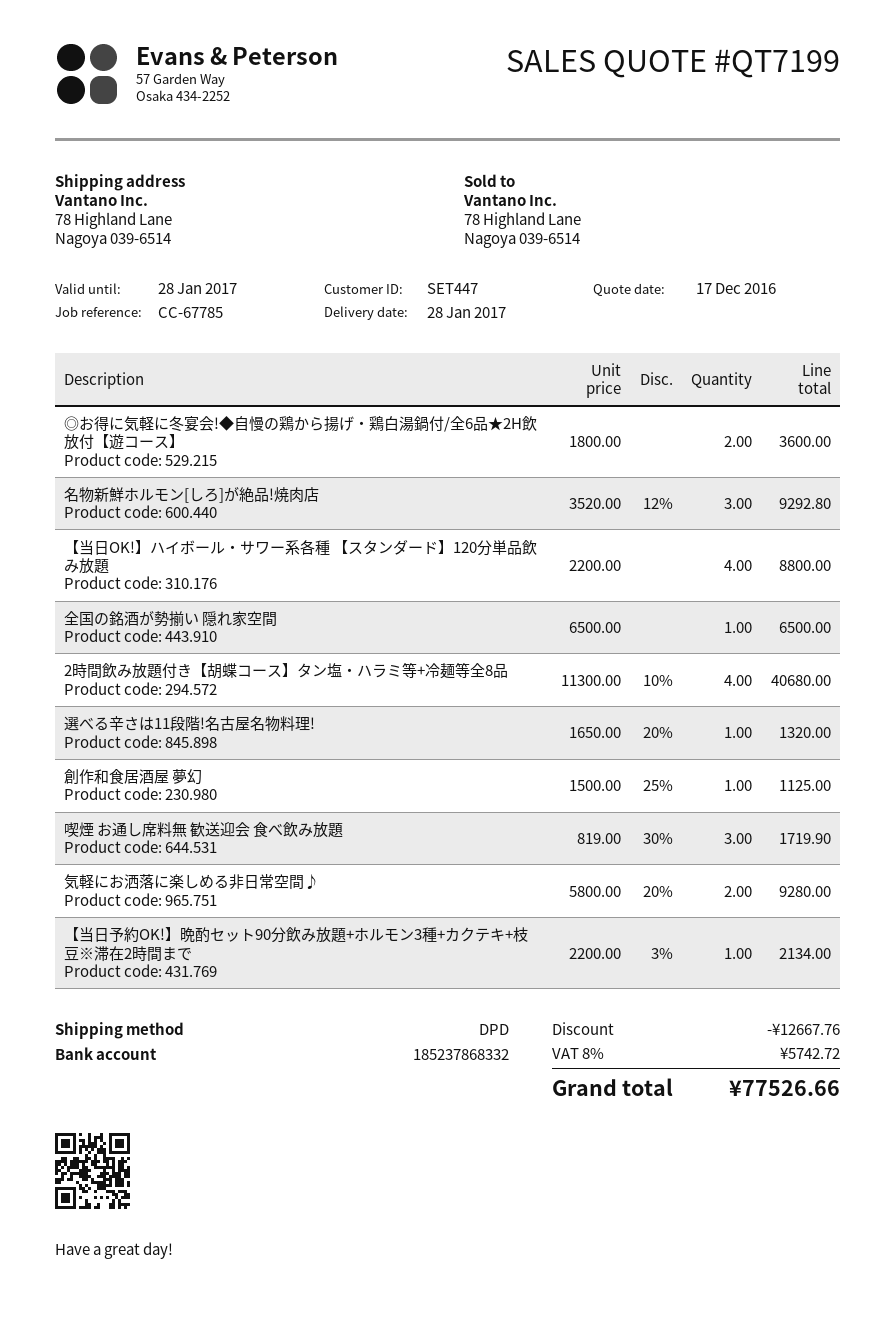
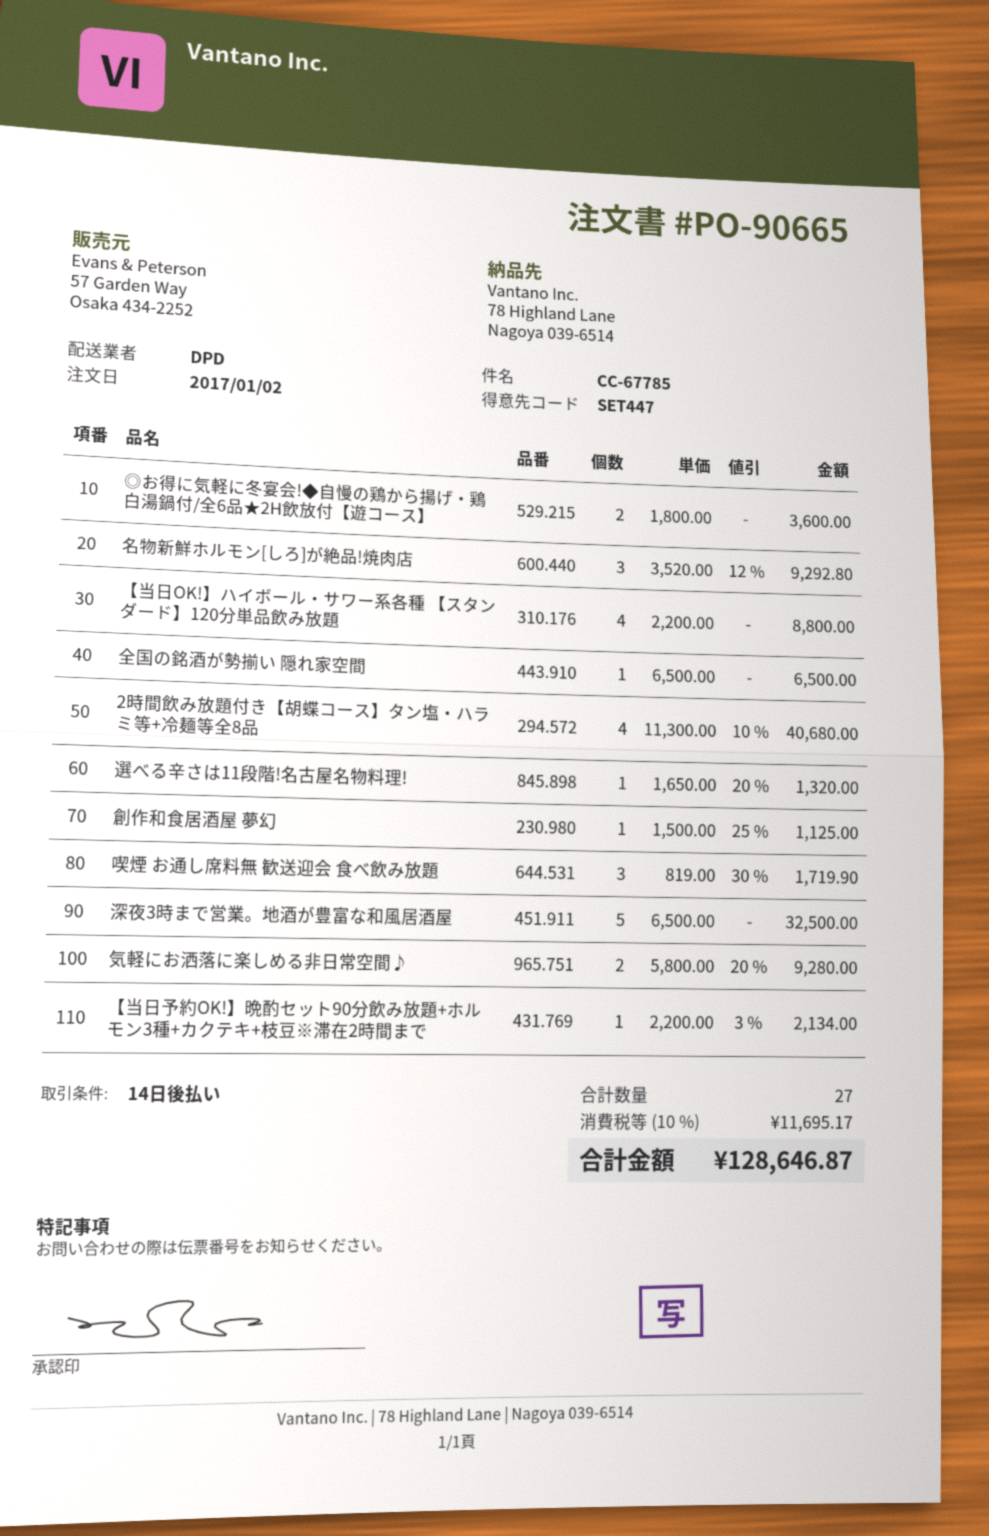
深夜3時まで営業。地酒が豊富な和風居酒屋: none -> 5 x 6500.00 = 32500.00
discount: 12667.76 -> none
tax: 8% = 5742.72 -> 10% = 11695.17
total: 77526.66 -> 128646.87

